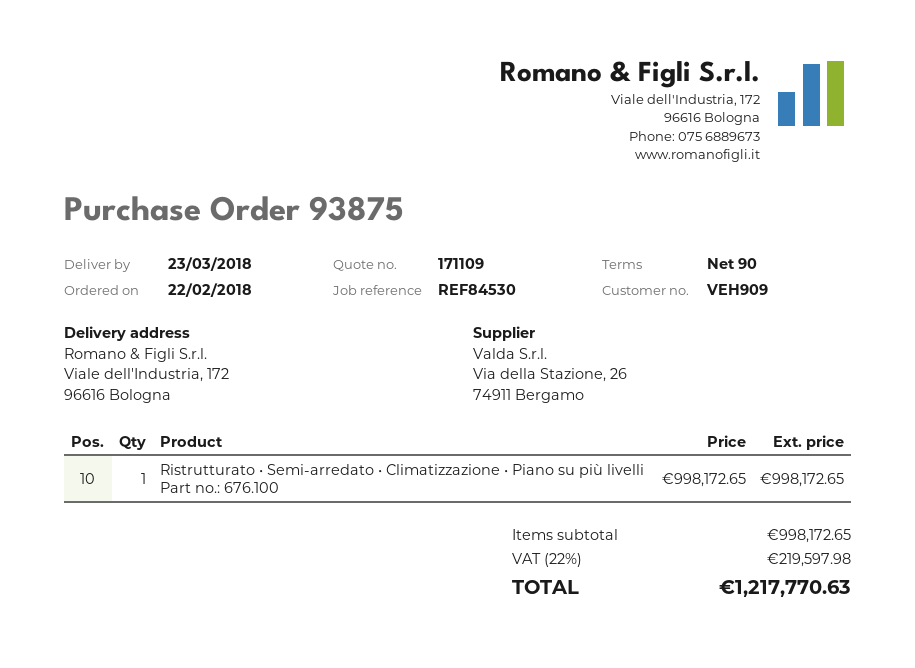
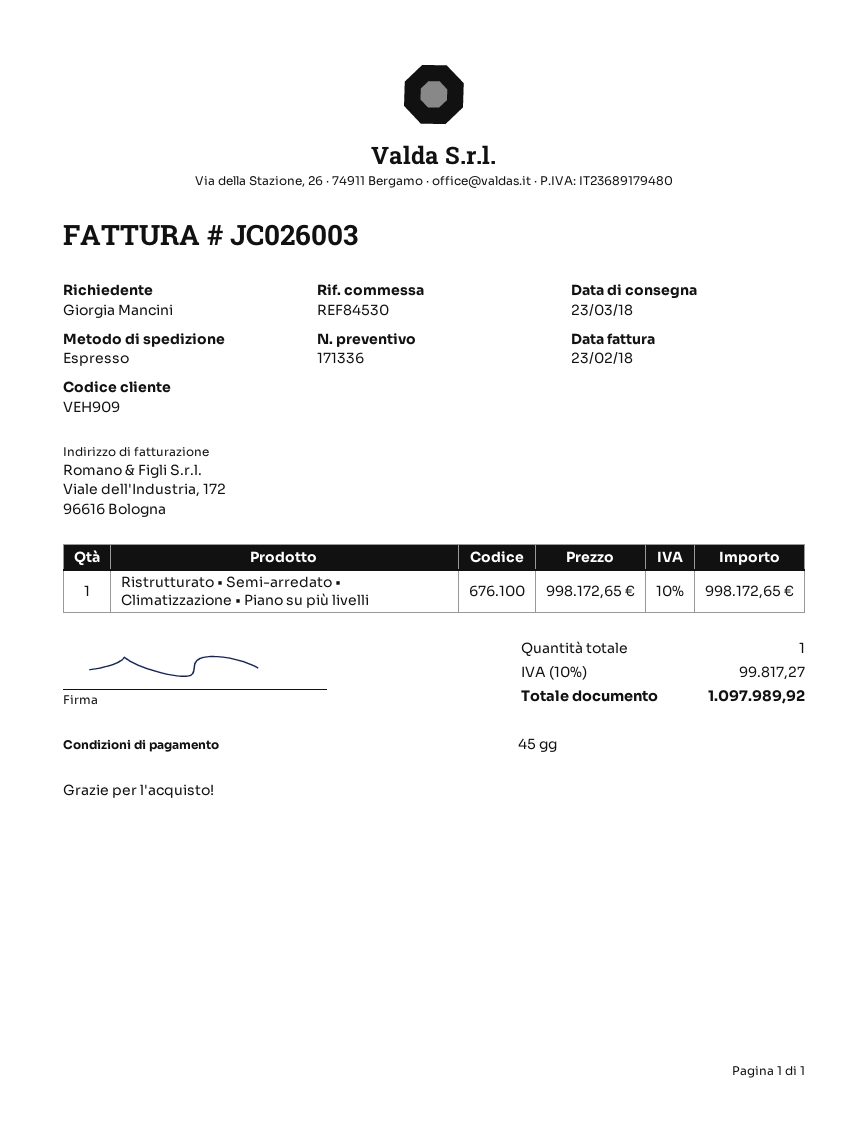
quote number: 171109 -> 171336
payment terms: 90 days -> 45 days
tax: 22% = 219597.98 -> 10% = 99817.27
total: 1217770.63 -> 1097989.92

